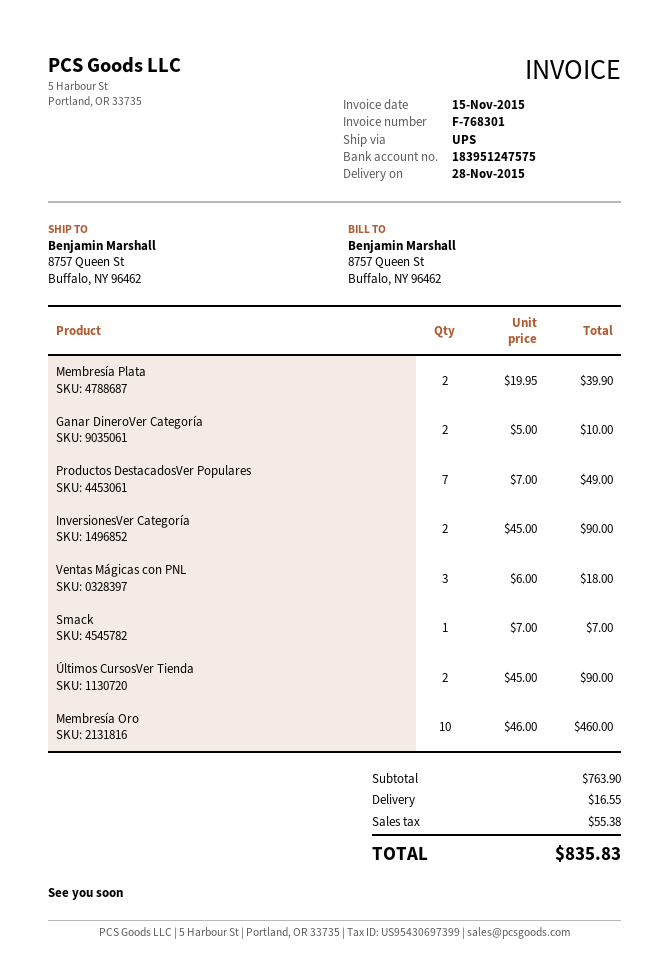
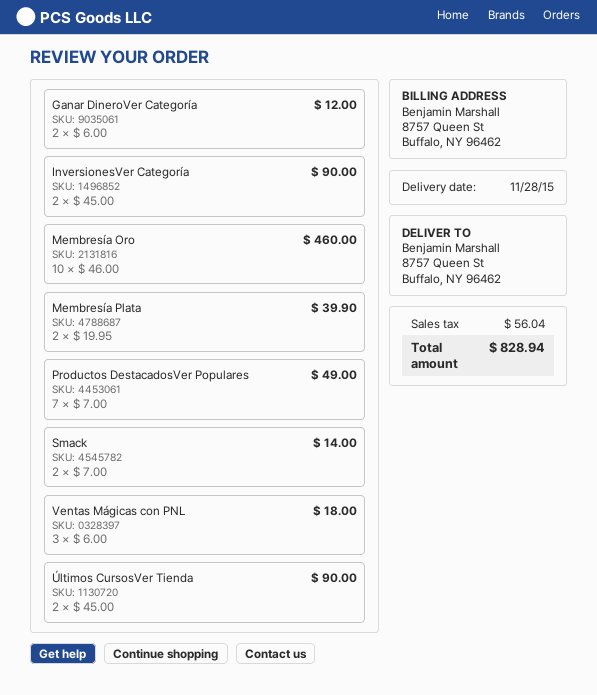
Ganar DineroVer Categoría: 2 x 5.00 = 10.00 -> 2 x 6.00 = 12.00
Smack: 1 x 7.00 = 7.00 -> 2 x 7.00 = 14.00
shipping: 16.55 -> none
tax: 55.38 -> 56.04
total: 835.83 -> 828.94

